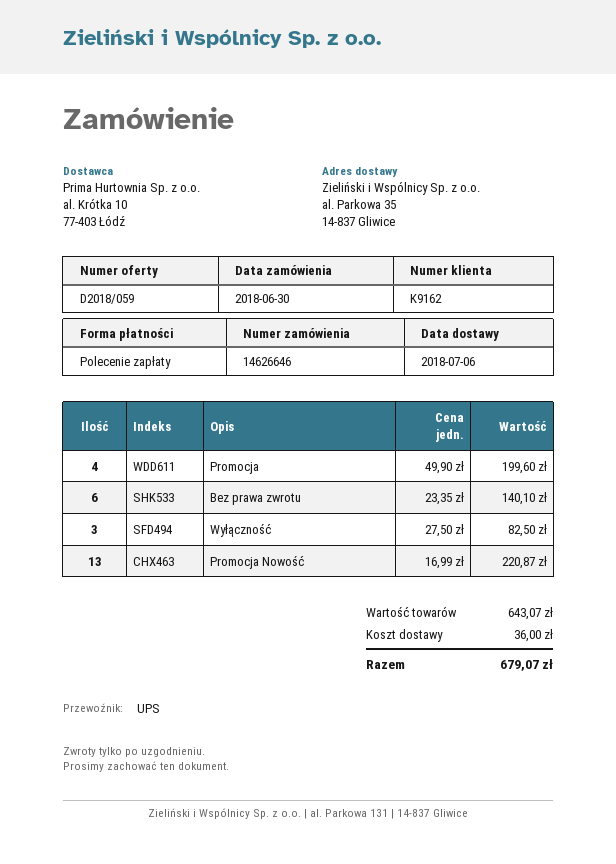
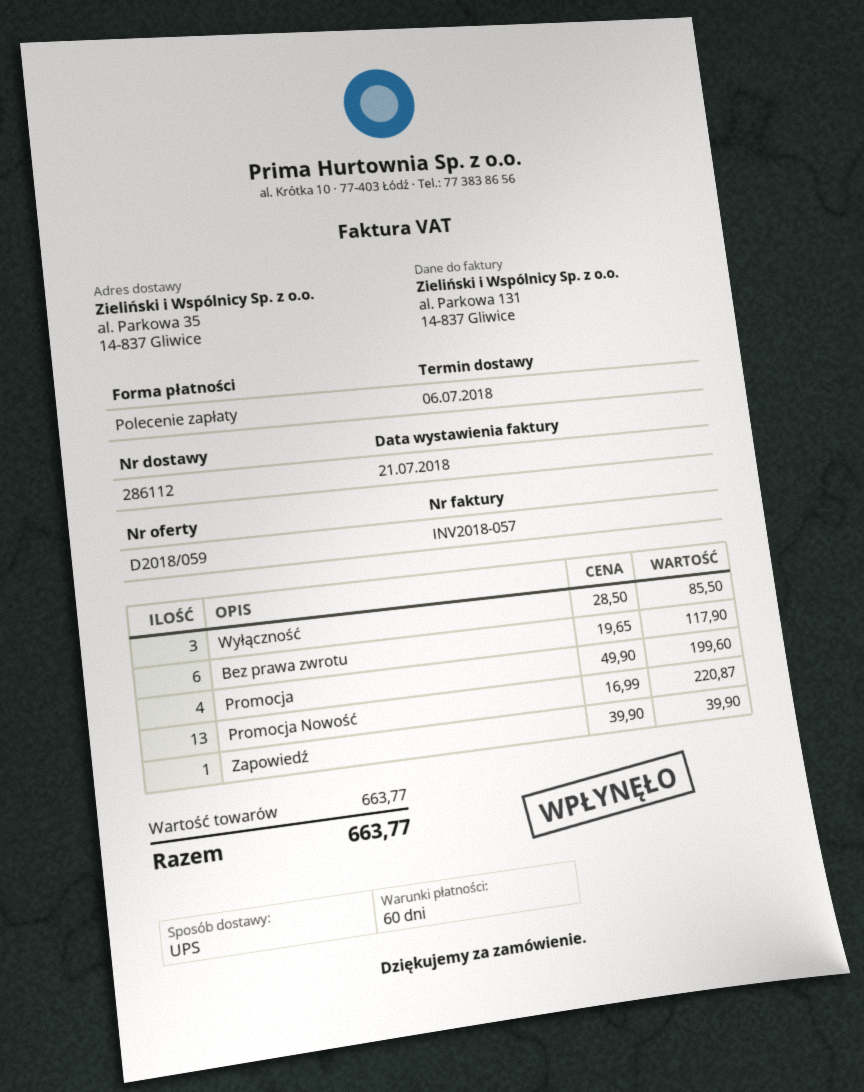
Bez prawa zwrotu: 6 x 23.35 = 140.10 -> 6 x 19.65 = 117.90
Wyłączność: 3 x 27.50 = 82.50 -> 3 x 28.50 = 85.50
Zapowiedź: none -> 1 x 39.90 = 39.90
subtotal: 643.07 -> 663.77
shipping: 36.00 -> none
total: 679.07 -> 663.77

